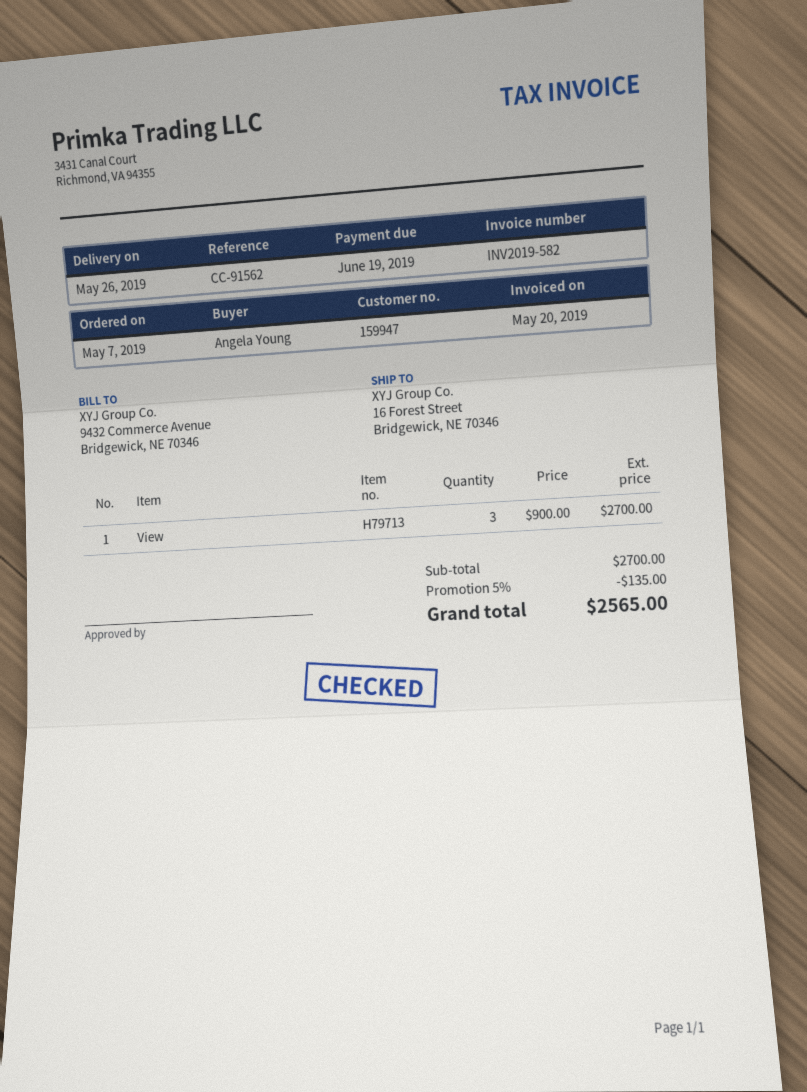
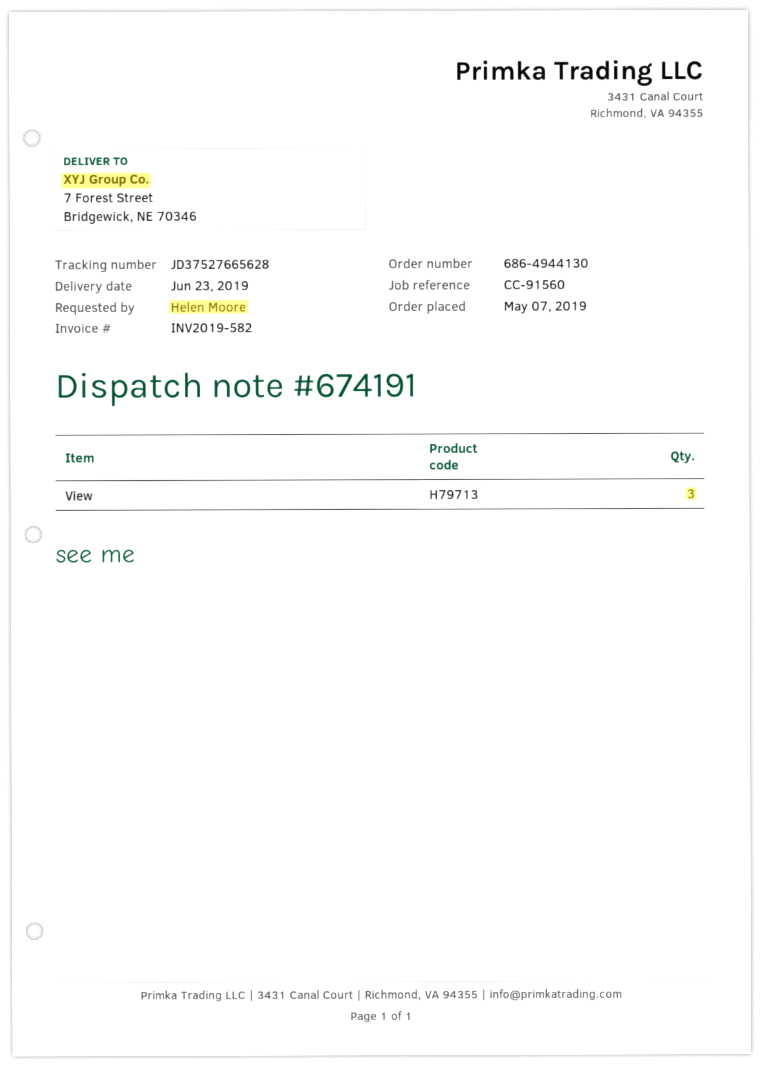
delivery date: 2019-05-26 -> 2019-06-23
reference: CC-91562 -> CC-91560
ordered by: Angela Young -> Helen Moore
ship to: 16 Forest Street, Bridgewick, NE 70346 -> 7 Forest Street, Bridgewick, NE 70346

